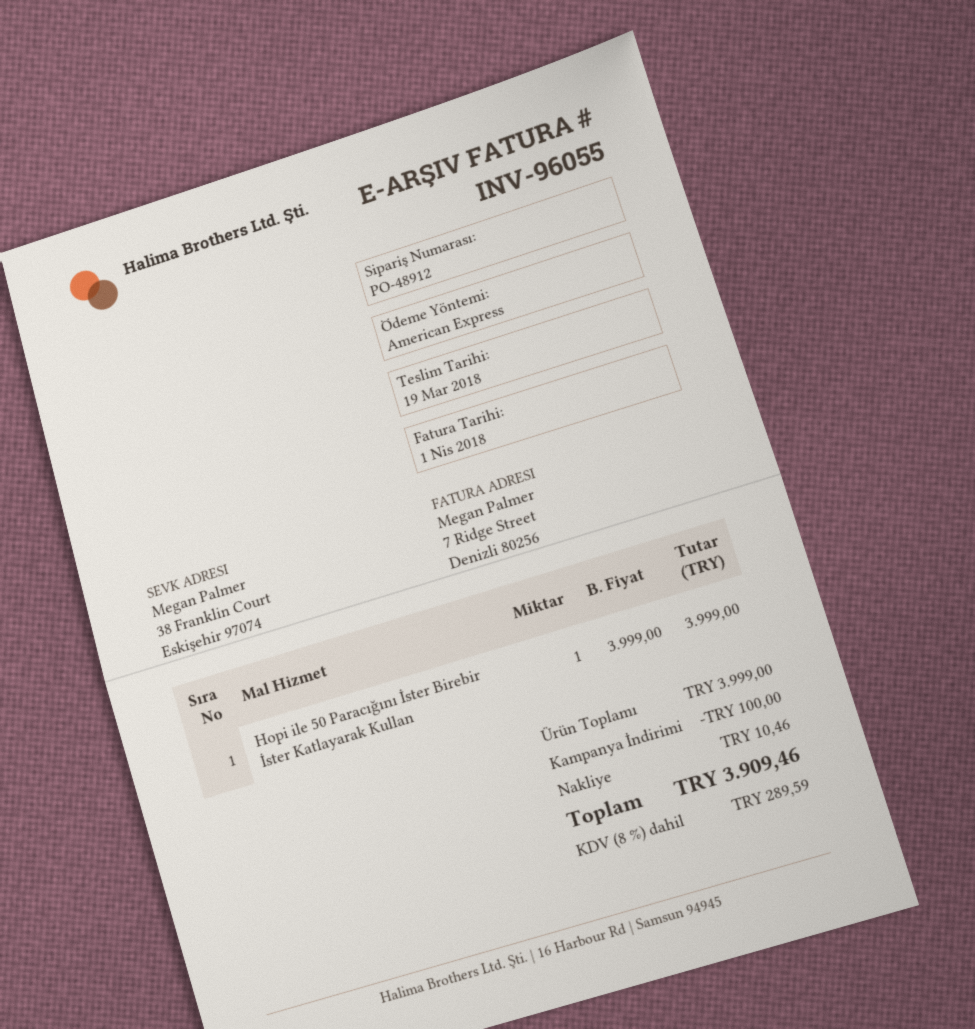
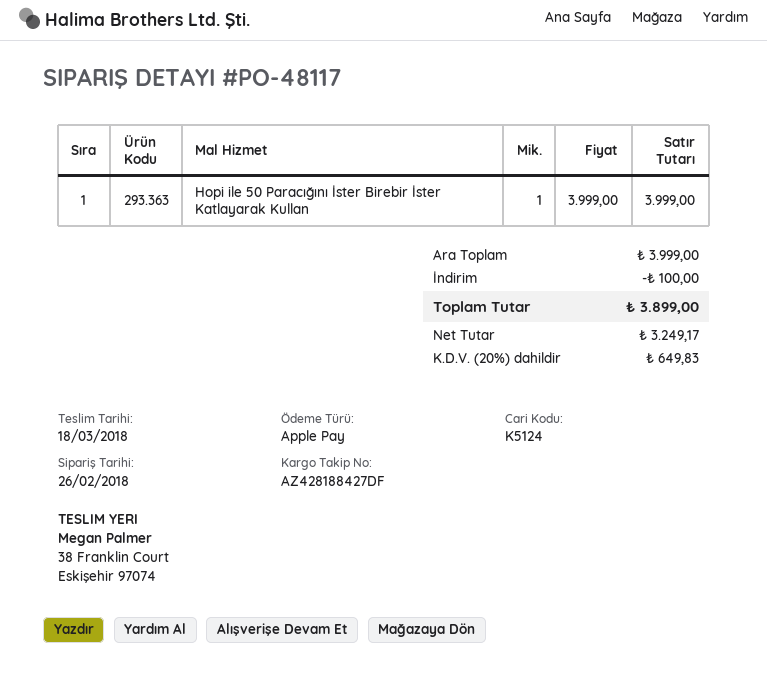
order number: PO-48912 -> PO-48117
delivery date: 2018-03-19 -> 2018-03-18
payment method: American Express -> Apple Pay
shipping: 10.46 -> none
tax: 8% = 289.59 -> 20% = 649.83
total: 3909.46 -> 3899.00

